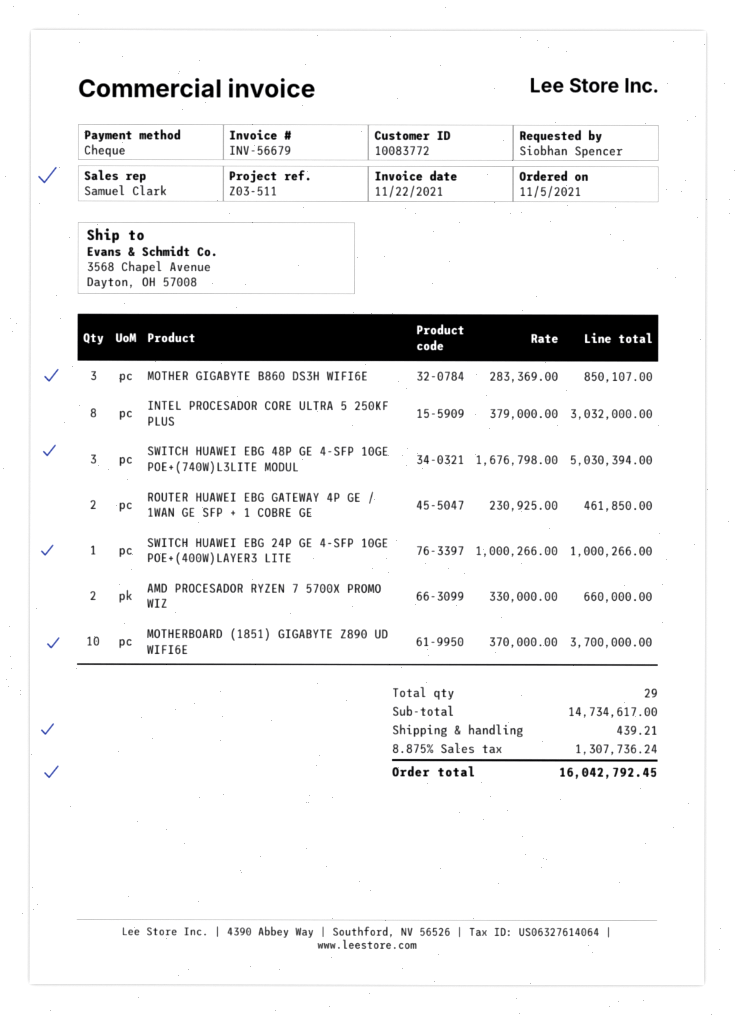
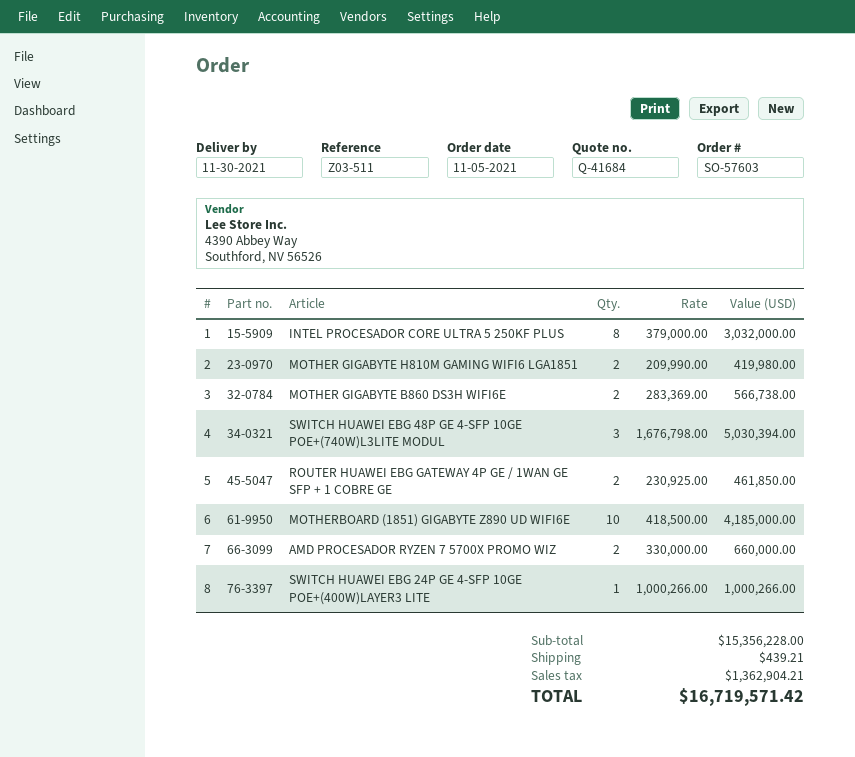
MOTHER GIGABYTE B860 DS3H WIFI6E: 3 x 283369.00 = 850107.00 -> 2 x 283369.00 = 566738.00
MOTHERBOARD (1851) GIGABYTE Z890 UD WIFI6E: 10 x 370000.00 = 3700000.00 -> 10 x 418500.00 = 4185000.00
MOTHER GIGABYTE H810M GAMING WIFI6 LGA1851: none -> 2 x 209990.00 = 419980.00
subtotal: 14734617.00 -> 15356228.00
tax: 1307736.24 -> 1362904.21
total: 16042792.45 -> 16719571.42

